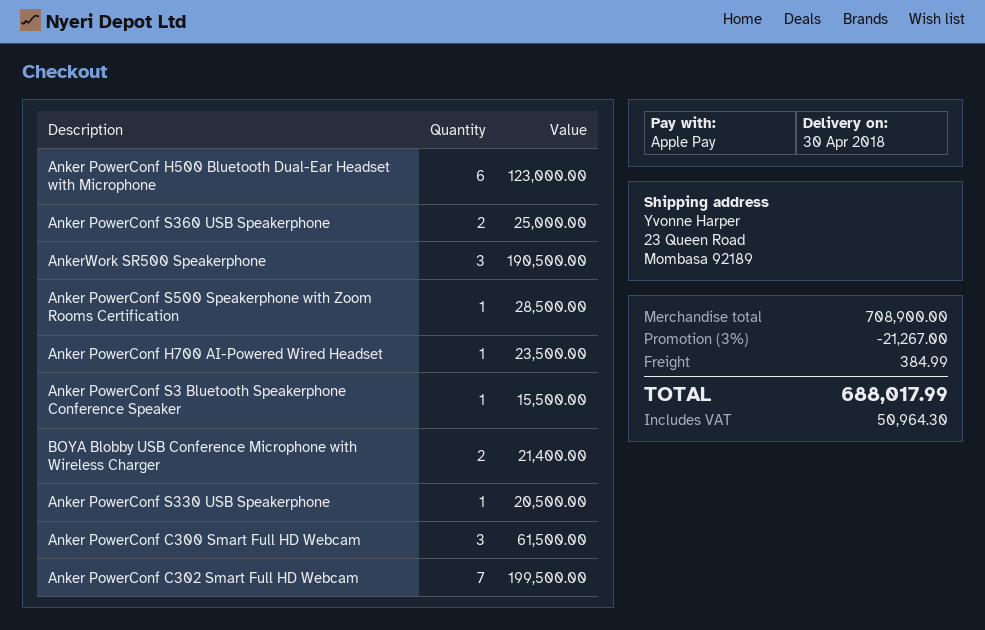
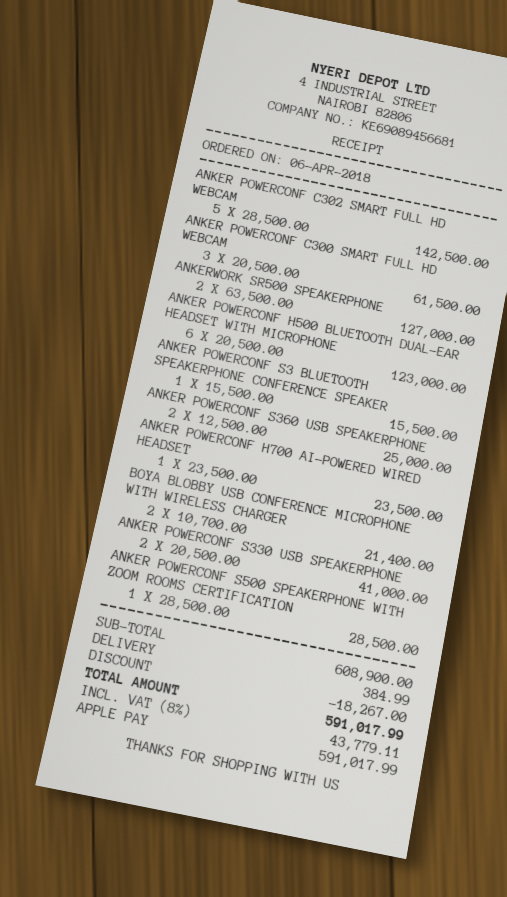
AnkerWork SR500 Speakerphone: 3 for 190500.00 -> 2 for 127000.00
Anker PowerConf S330 USB Speakerphone: 1 for 20500.00 -> 2 for 41000.00
Anker PowerConf C302 Smart Full HD Webcam: 7 for 199500.00 -> 5 for 142500.00
subtotal: 708900.00 -> 608900.00
discount: 21267.00 -> 18267.00
tax: 50964.30 -> 43779.11
total: 688017.99 -> 591017.99

